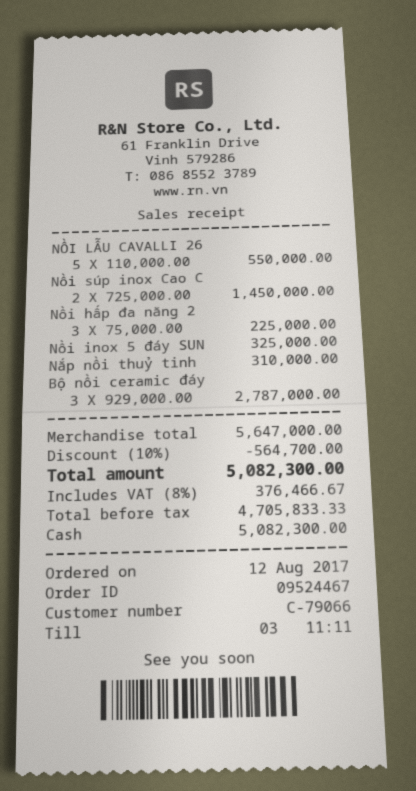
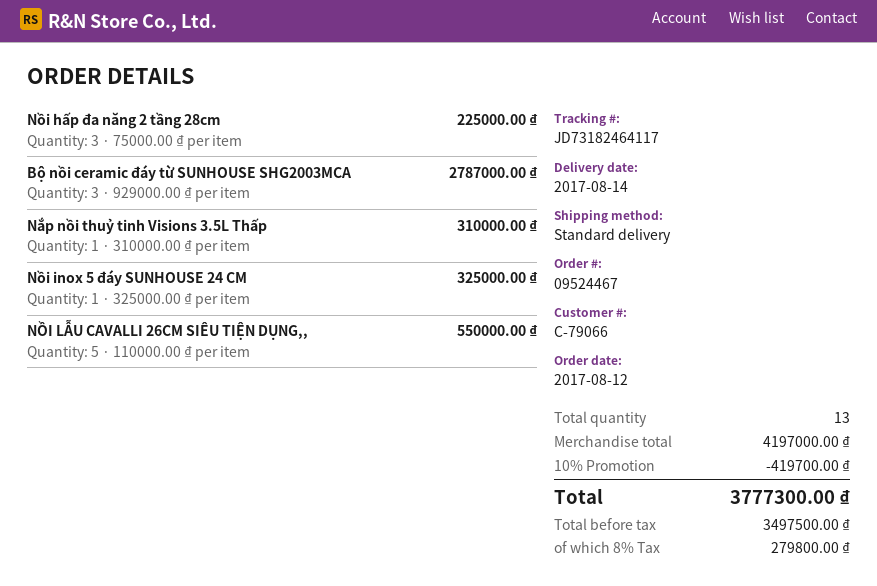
Nồi súp inox Cao C: 2 x 725000.00 = 1450000.00 -> none
subtotal: 5647000.00 -> 4197000.00
discount: 10% = 564700.00 -> 10% = 419700.00
net: 4705833.33 -> 3497500.00
tax: 8% = 376466.67 -> 8% = 279800.00
total: 5082300.00 -> 3777300.00

